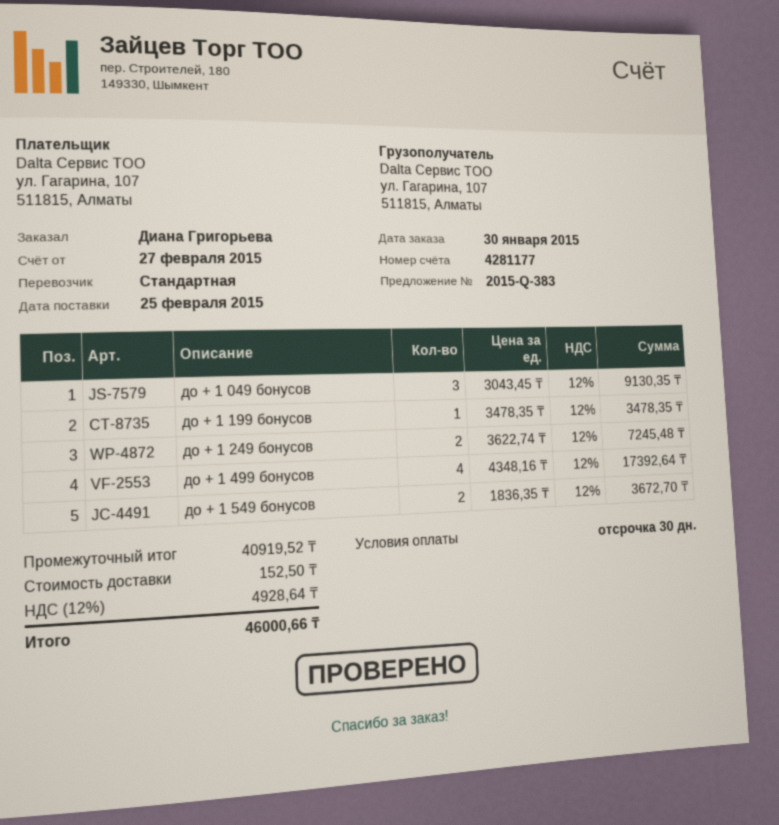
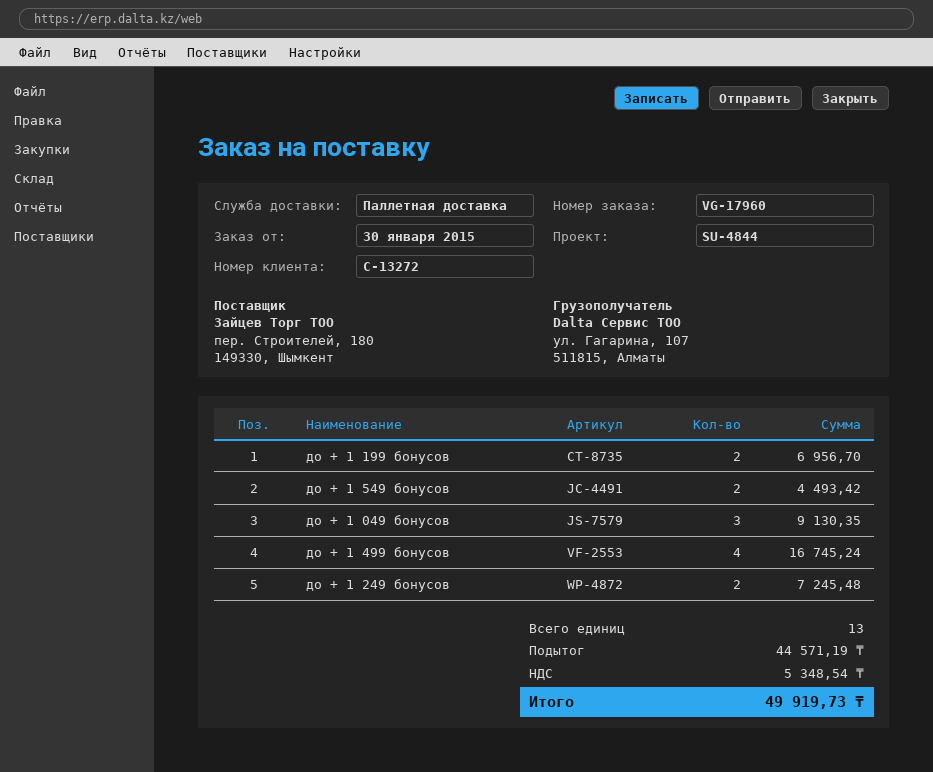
shipping method: standard -> pallet freight
до + 1 199 бонусов: 1 for 3478.35 -> 2 for 6956.70
до + 1 499 бонусов: 4 for 17392.64 -> 4 for 16745.24
до + 1 549 бонусов: 2 for 3672.70 -> 2 for 4493.42
subtotal: 40919.52 -> 44571.19
shipping: 152.50 -> none
tax: 4928.64 -> 5348.54
total: 46000.66 -> 49919.73

